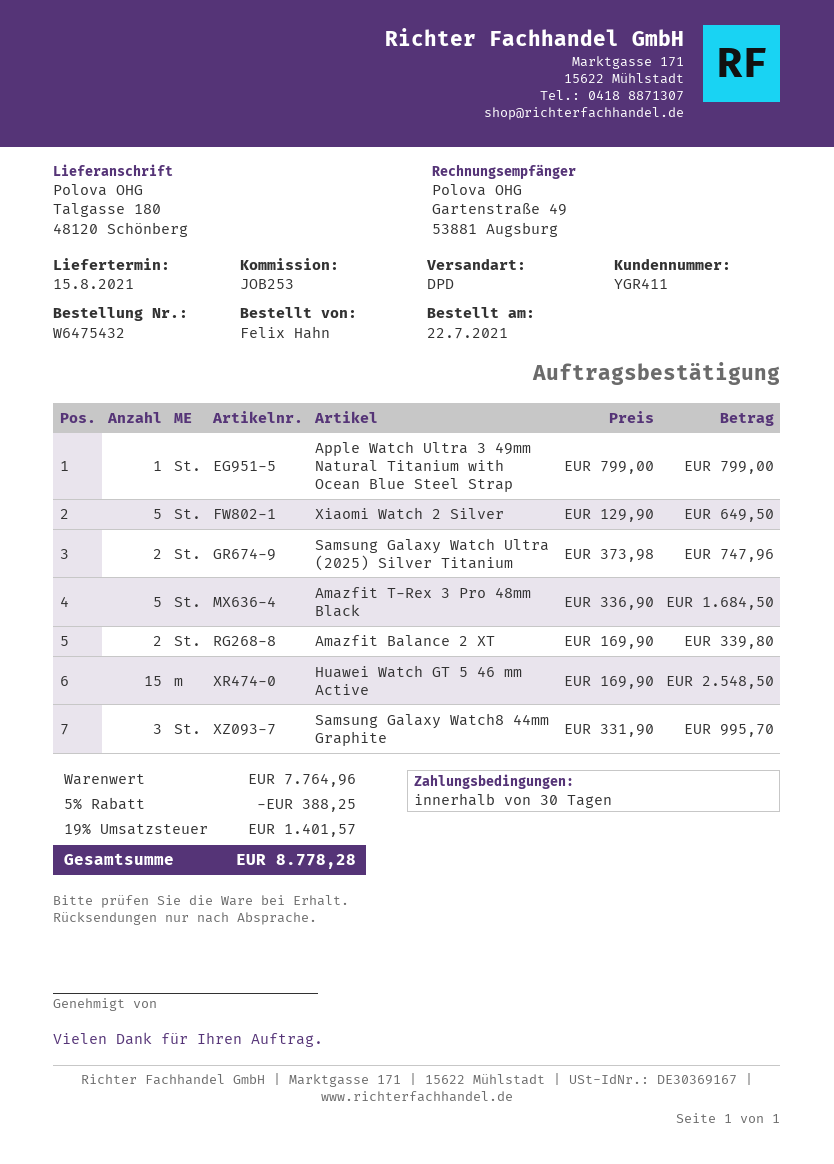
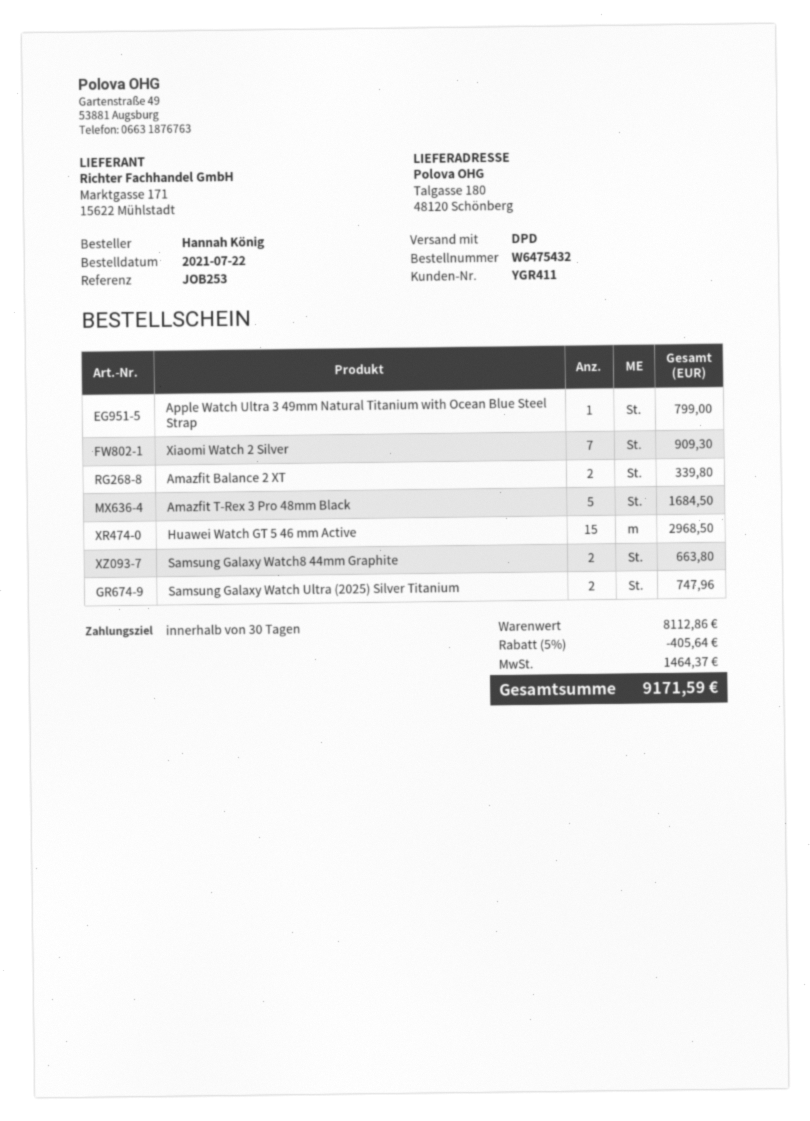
ordered by: Felix Hahn -> Hannah König
Xiaomi Watch 2 Silver: 5 for 649.50 -> 7 for 909.30
Huawei Watch GT 5 46 mm Active: 15 for 2548.50 -> 15 for 2968.50
Samsung Galaxy Watch8 44mm Graphite: 3 for 995.70 -> 2 for 663.80
subtotal: 7764.96 -> 8112.86
discount: 5% = 388.25 -> 5% = 405.64
tax: 1401.57 -> 1464.37
total: 8778.28 -> 9171.59

